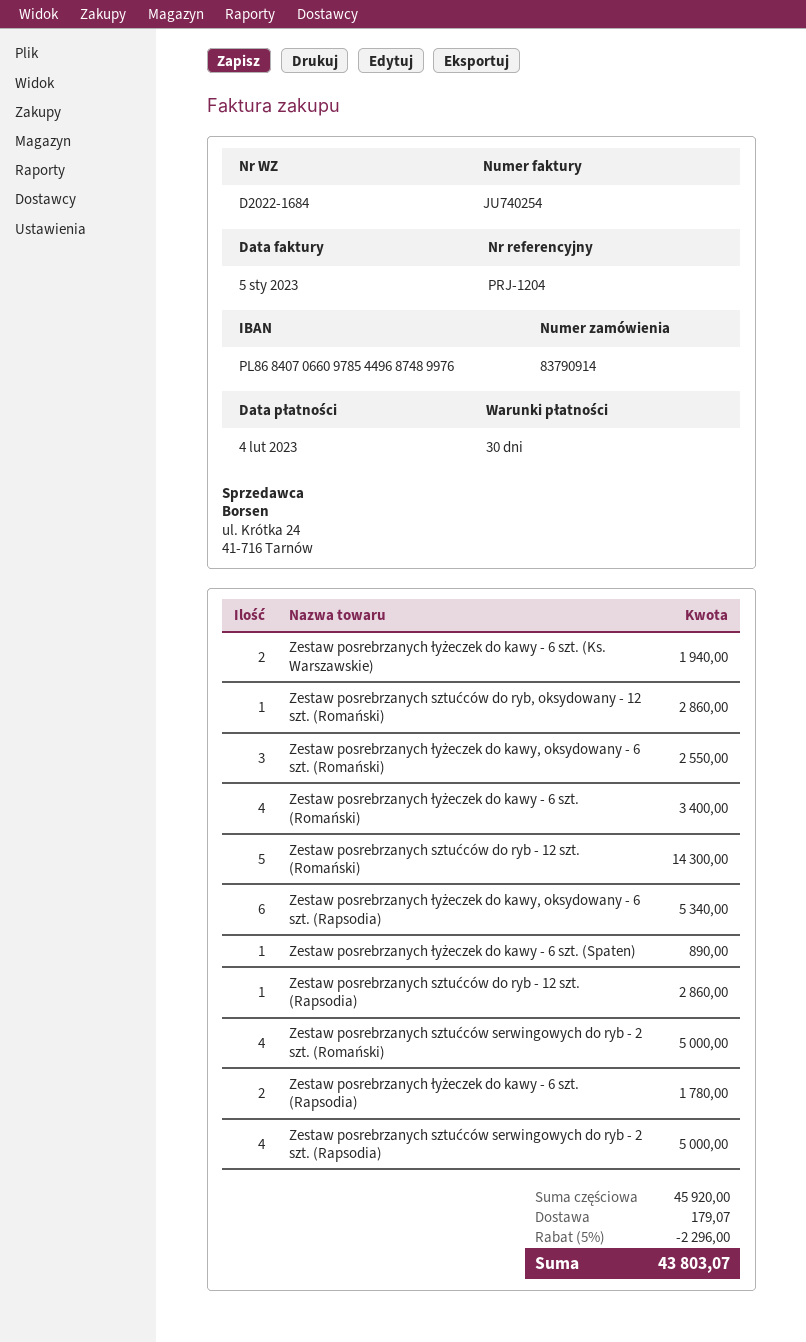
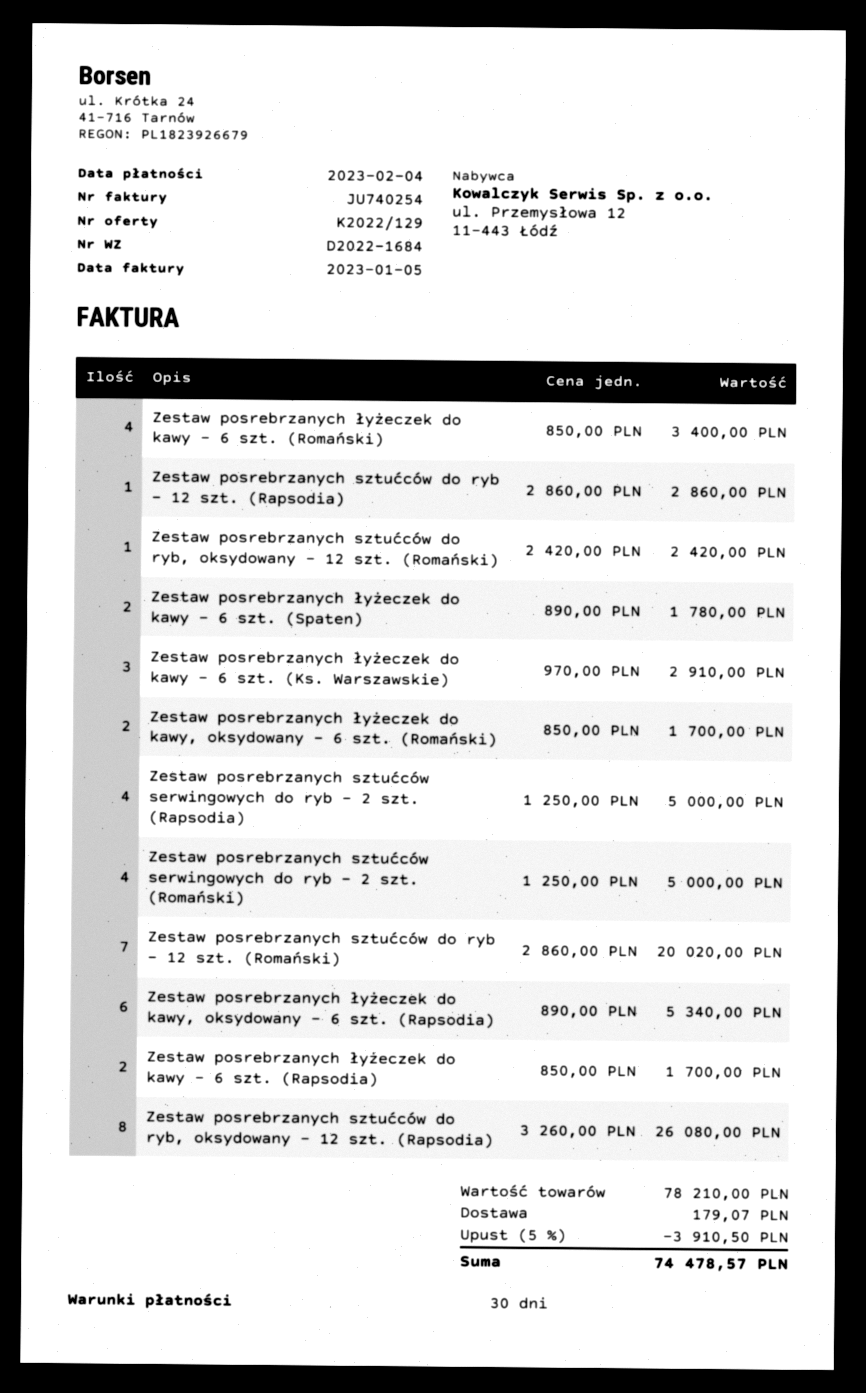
Zestaw posrebrzanych łyżeczek do kawy - 6 szt. (Ks. Warszawskie): 2 for 1940.00 -> 3 for 2910.00
Zestaw posrebrzanych sztućców do ryb, oksydowany - 12 szt. (Romański): 1 for 2860.00 -> 1 for 2420.00
Zestaw posrebrzanych łyżeczek do kawy, oksydowany - 6 szt. (Romański): 3 for 2550.00 -> 2 for 1700.00
Zestaw posrebrzanych sztućców do ryb - 12 szt. (Romański): 5 for 14300.00 -> 7 for 20020.00
Zestaw posrebrzanych łyżeczek do kawy - 6 szt. (Spaten): 1 for 890.00 -> 2 for 1780.00
Zestaw posrebrzanych łyżeczek do kawy - 6 szt. (Rapsodia): 2 for 1780.00 -> 2 for 1700.00
Zestaw posrebrzanych sztućców do ryb, oksydowany - 12 szt. (Rapsodia): none -> 8 for 26080.00
subtotal: 45920.00 -> 78210.00
discount: 5% = 2296.00 -> 5% = 3910.50
total: 43803.07 -> 74478.57

